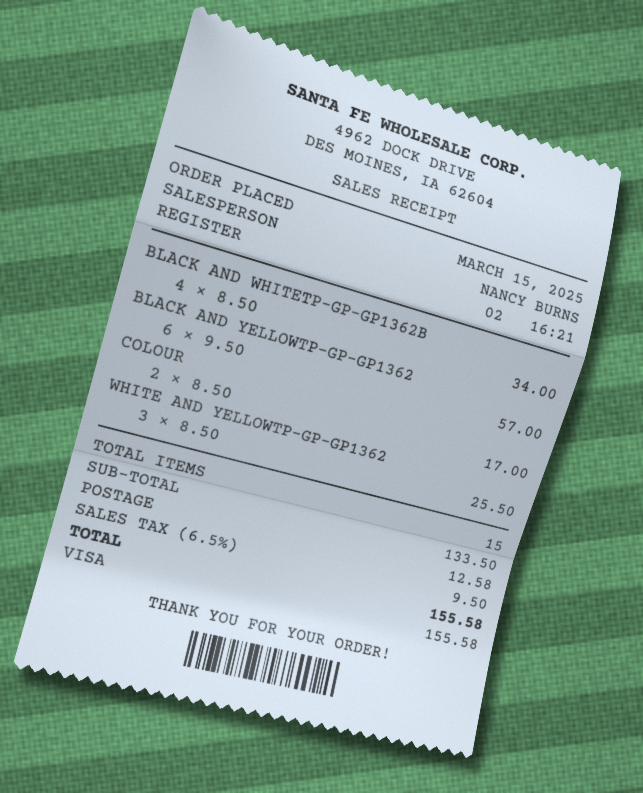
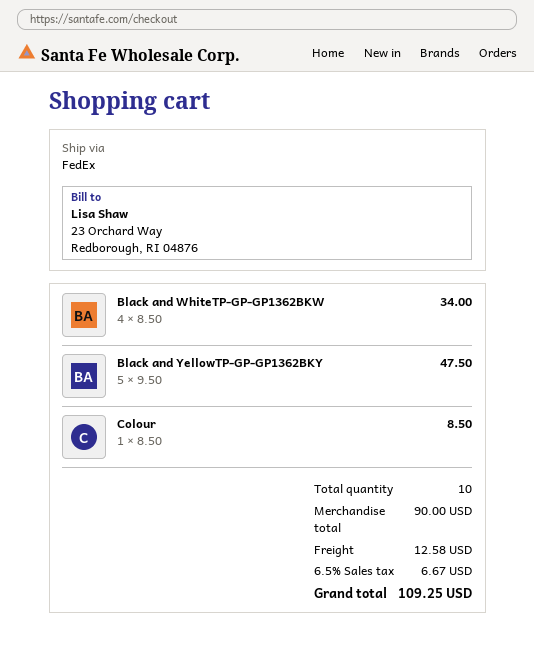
BLACK AND YELLOWTP-GP-GP1362: 6 x 9.50 = 57.00 -> 5 x 9.50 = 47.50
COLOUR: 2 x 8.50 = 17.00 -> 1 x 8.50 = 8.50
WHITE AND YELLOWTP-GP-GP1362: 3 x 8.50 = 25.50 -> none
total quantity: 15 -> 10
subtotal: 133.50 -> 90.00
tax: 6.5% = 9.50 -> 6.5% = 6.67
total: 155.58 -> 109.25

